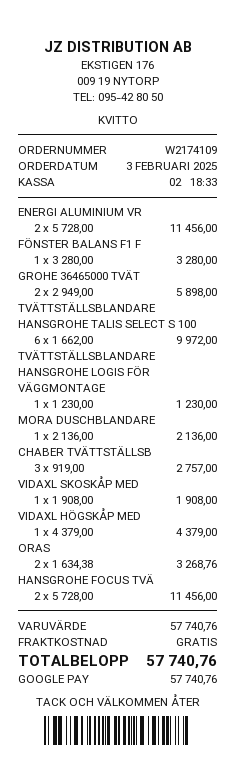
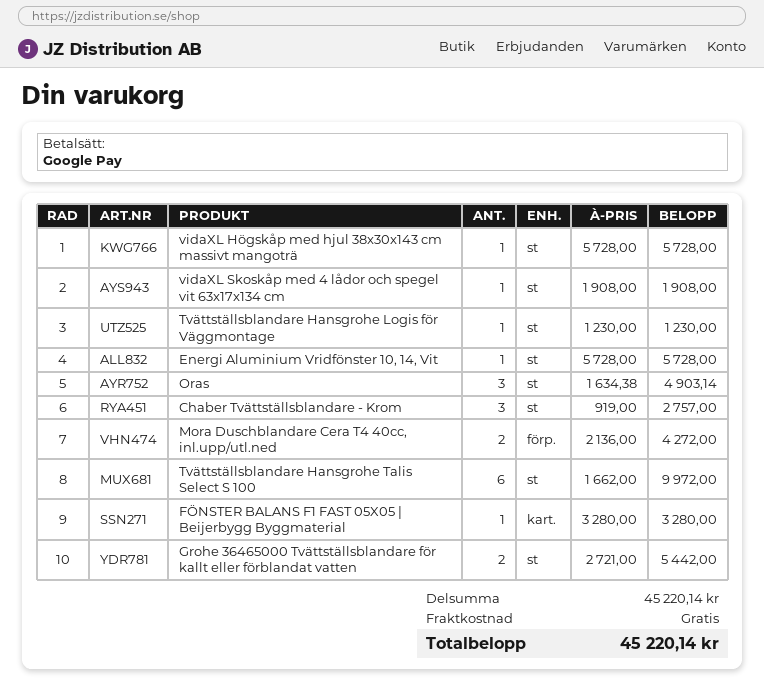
ENERGI ALUMINIUM VR: 2 x 5728.00 = 11456.00 -> 1 x 5728.00 = 5728.00
GROHE 36465000 TVÄT: 2 x 2949.00 = 5898.00 -> 2 x 2721.00 = 5442.00
MORA DUSCHBLANDARE: 1 x 2136.00 = 2136.00 -> 2 x 2136.00 = 4272.00
VIDAXL HÖGSKÅP MED: 1 x 4379.00 = 4379.00 -> 1 x 5728.00 = 5728.00
ORAS: 2 x 1634.38 = 3268.76 -> 3 x 1634.38 = 4903.14
HANSGROHE FOCUS TVÄ: 2 x 5728.00 = 11456.00 -> none
subtotal: 57740.76 -> 45220.14
total: 57740.76 -> 45220.14

